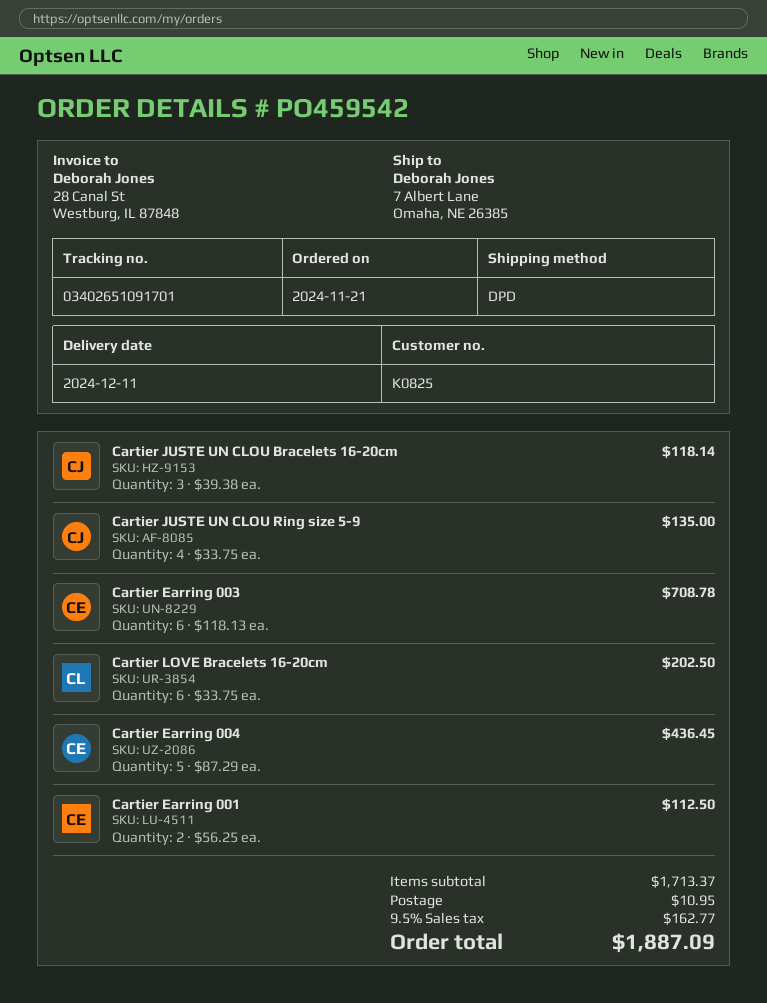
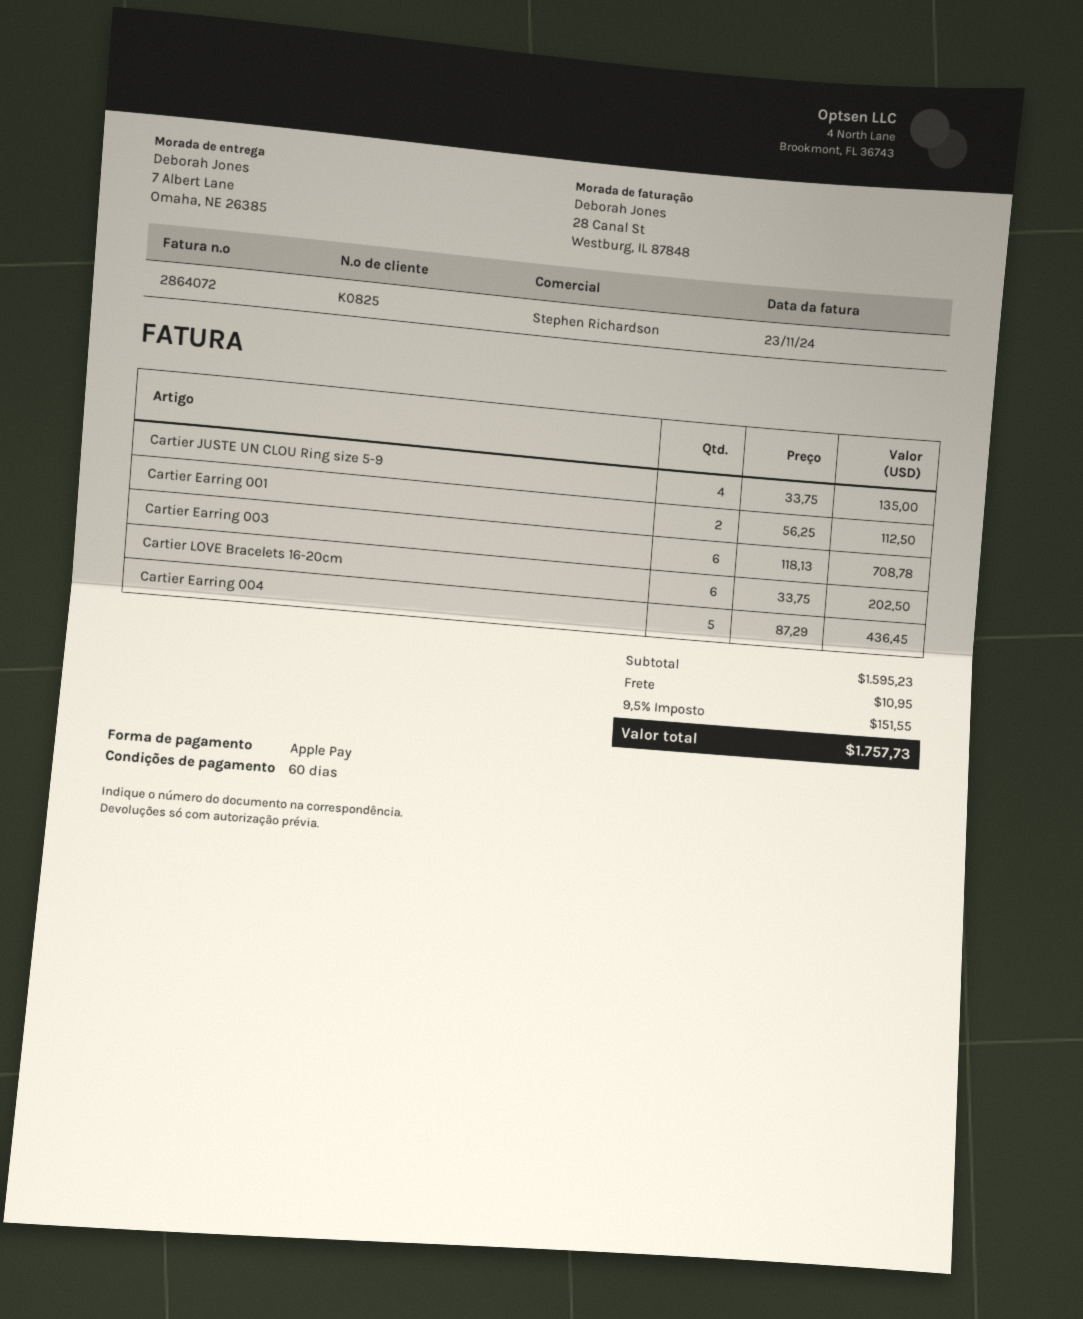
Cartier JUSTE UN CLOU Bracelets 16-20cm: 3 x 39.38 = 118.14 -> none
subtotal: 1713.37 -> 1595.23
tax: 9.5% = 162.77 -> 9.5% = 151.55
total: 1887.09 -> 1757.73

